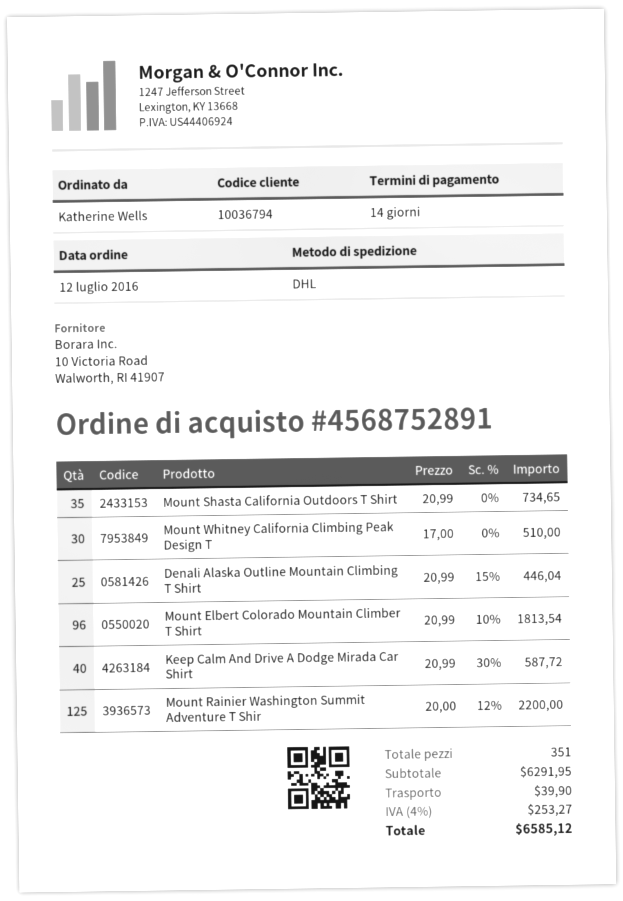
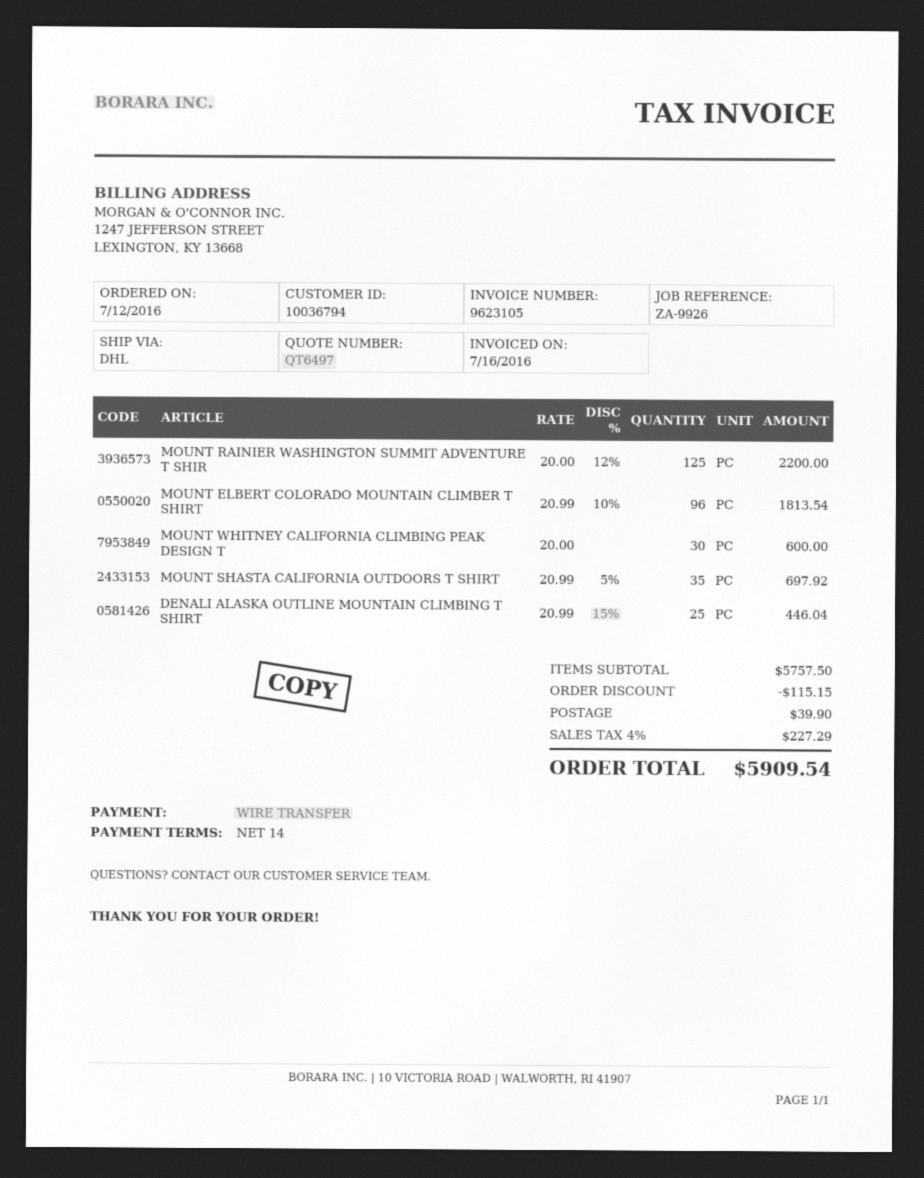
Mount Shasta California Outdoors T Shirt: 35 x 20.99 = 734.65 -> 35 x 20.99 - 5% = 697.92
Mount Whitney California Climbing Peak Design T: 30 x 17.00 = 510.00 -> 30 x 20.00 = 600.00
Keep Calm And Drive A Dodge Mirada Car Shirt: 40 x 20.99 - 30% = 587.72 -> none
subtotal: 6291.95 -> 5757.50
discount: none -> 115.15
tax: 4% = 253.27 -> 4% = 227.29
total: 6585.12 -> 5909.54

